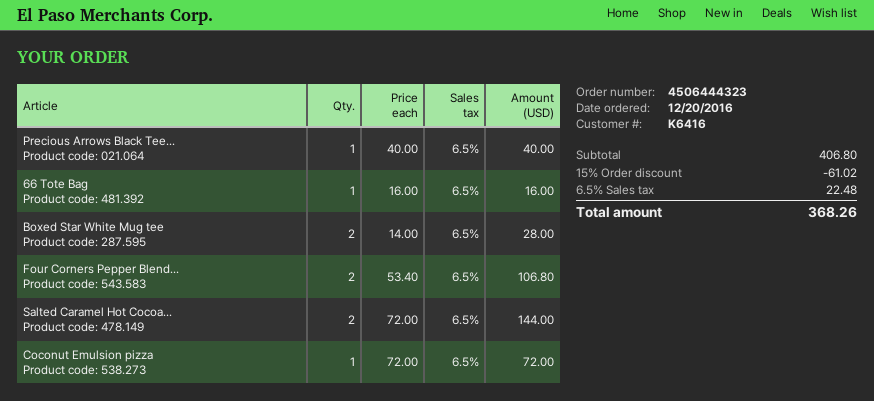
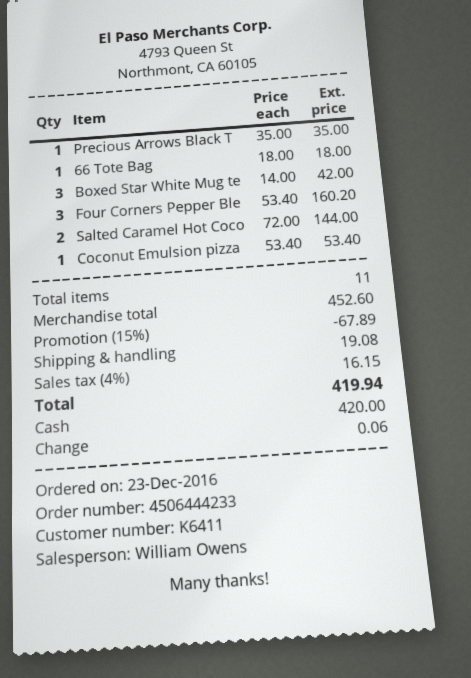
order number: 4506444323 -> 4506444233
order date: 2016-12-20 -> 2016-12-23
customer number: K6416 -> K6411
Precious Arrows Black Tee...: 1 x 40.00 = 40.00 -> 1 x 35.00 = 35.00
66 Tote Bag: 1 x 16.00 = 16.00 -> 1 x 18.00 = 18.00
Boxed Star White Mug tee: 2 x 14.00 = 28.00 -> 3 x 14.00 = 42.00
Four Corners Pepper Blend...: 2 x 53.40 = 106.80 -> 3 x 53.40 = 160.20
Coconut Emulsion pizza: 1 x 72.00 = 72.00 -> 1 x 53.40 = 53.40
subtotal: 406.80 -> 452.60
discount: 15% = 61.02 -> 15% = 67.89
shipping: none -> 19.08
tax: 6.5% = 22.48 -> 4% = 16.15
total: 368.26 -> 419.94

